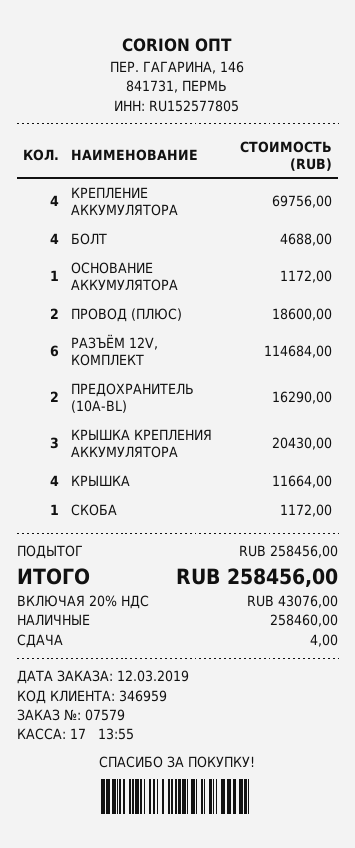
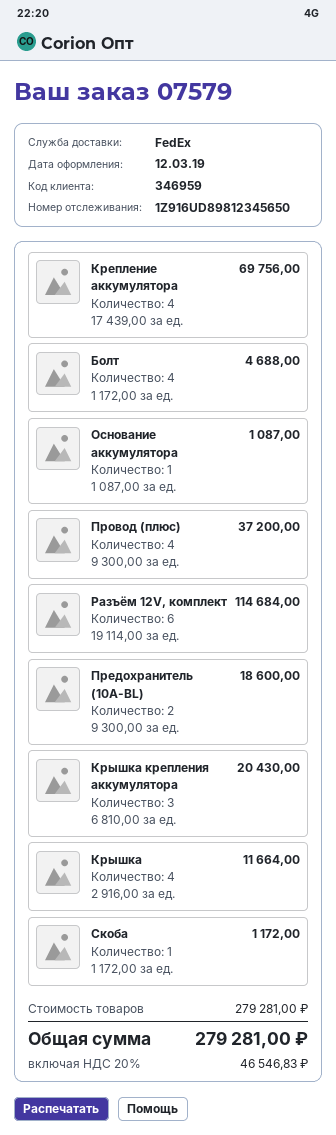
ОСНОВАНИЕ АККУМУЛЯТОРА: 1 for 1172.00 -> 1 for 1087.00
ПРОВОД (ПЛЮС): 2 for 18600.00 -> 4 for 37200.00
ПРЕДОХРАНИТЕЛЬ (10A-BL): 2 for 16290.00 -> 2 for 18600.00
subtotal: 258456.00 -> 279281.00
tax: 20% = 43076.00 -> 20% = 46546.83
total: 258456.00 -> 279281.00

